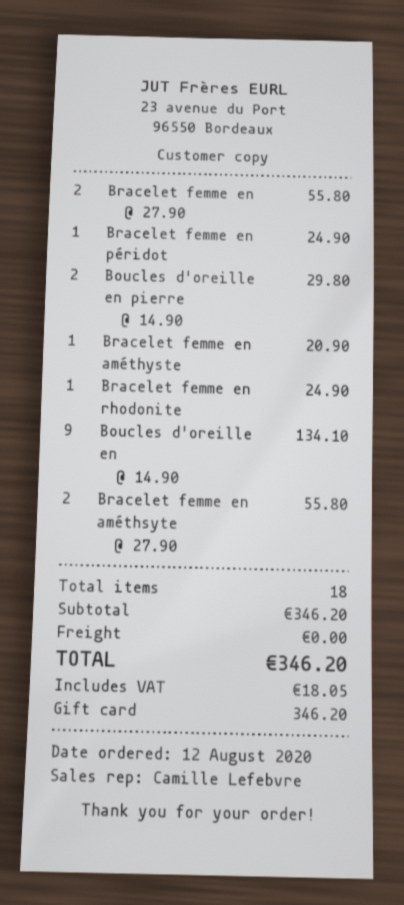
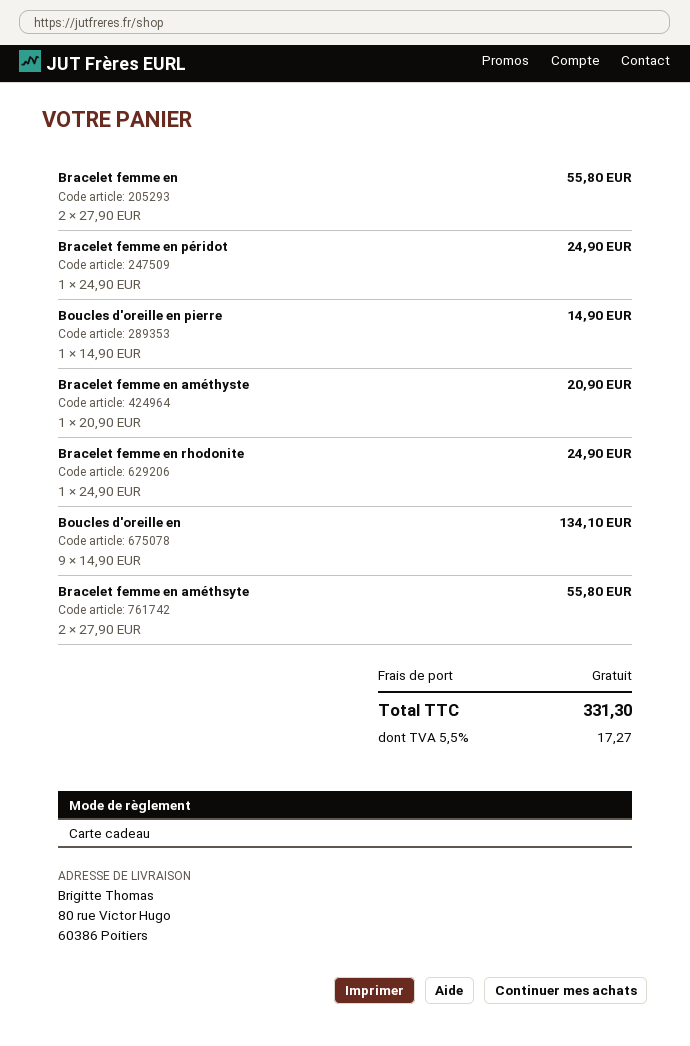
Boucles d'oreille en pierre: 2 x 14.90 = 29.80 -> 1 x 14.90 = 14.90
tax: 18.05 -> 17.27
total: 346.20 -> 331.30

